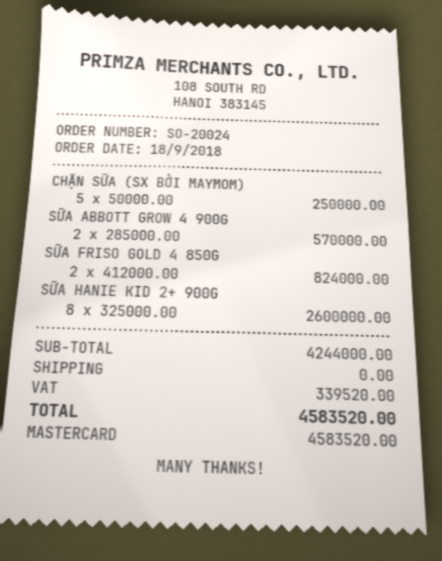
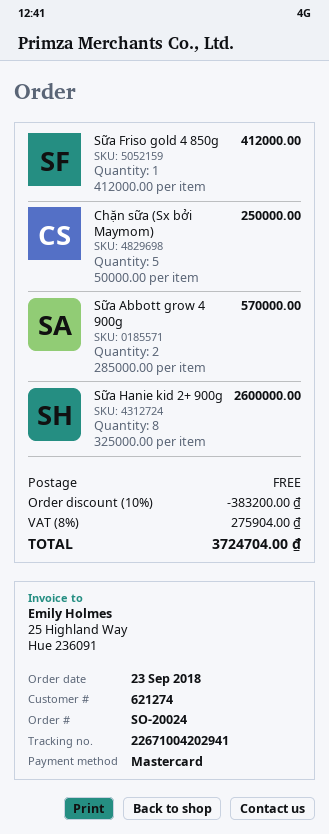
order date: 2018-09-18 -> 2018-09-23
SỮA FRISO GOLD 4 850G: 2 x 412000.00 = 824000.00 -> 1 x 412000.00 = 412000.00
discount: none -> 10% = 383200.00
tax: 339520.00 -> 275904.00
total: 4583520.00 -> 3724704.00

